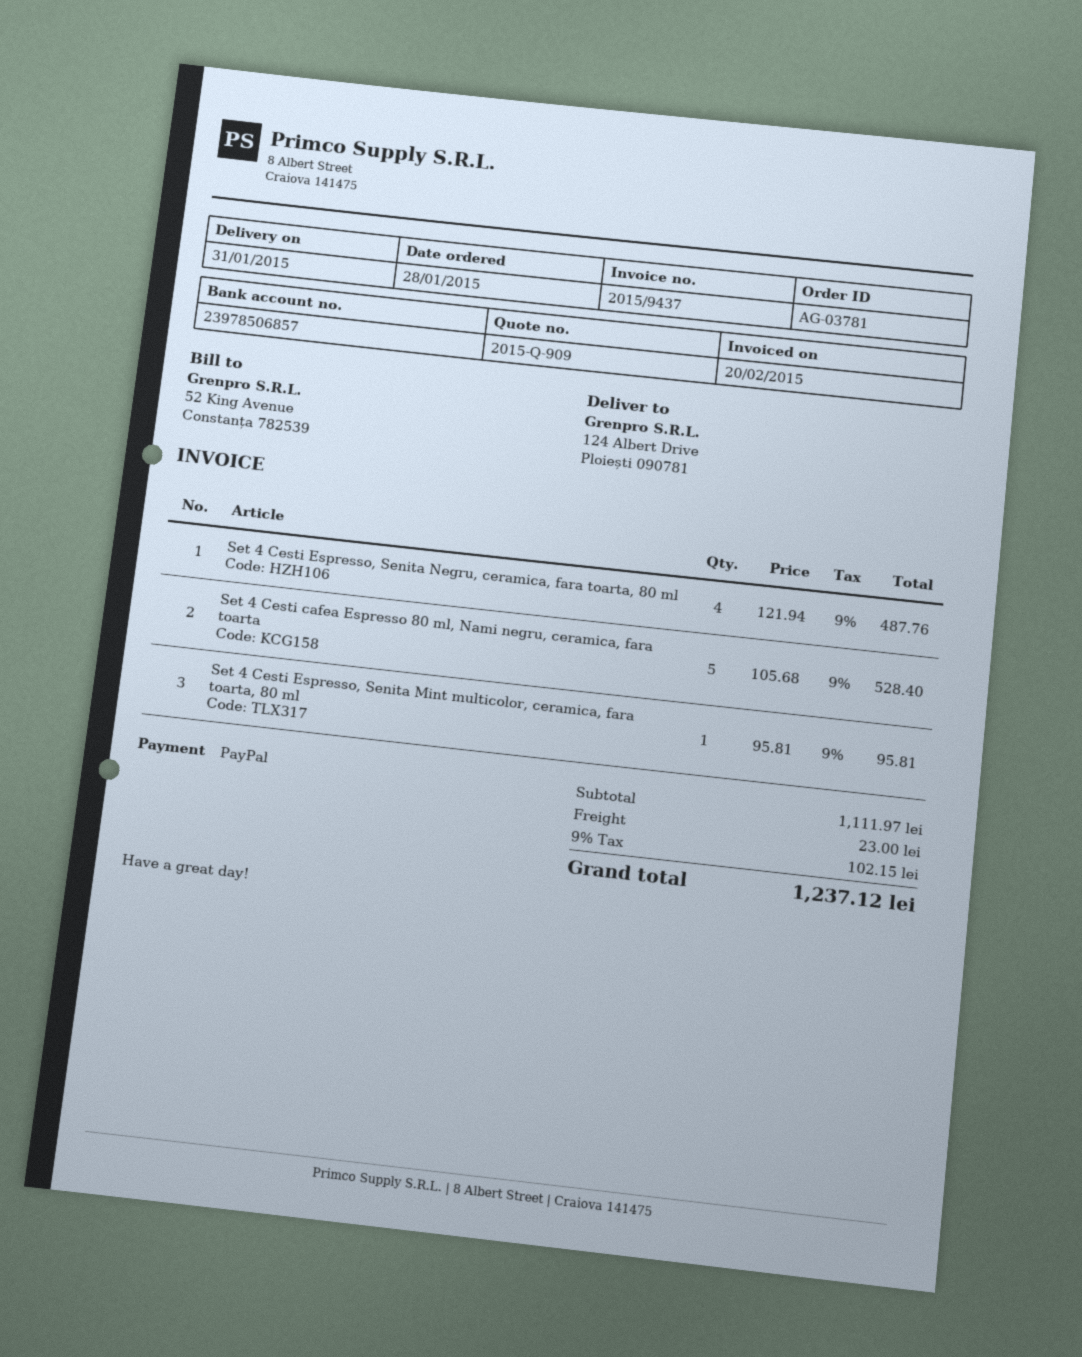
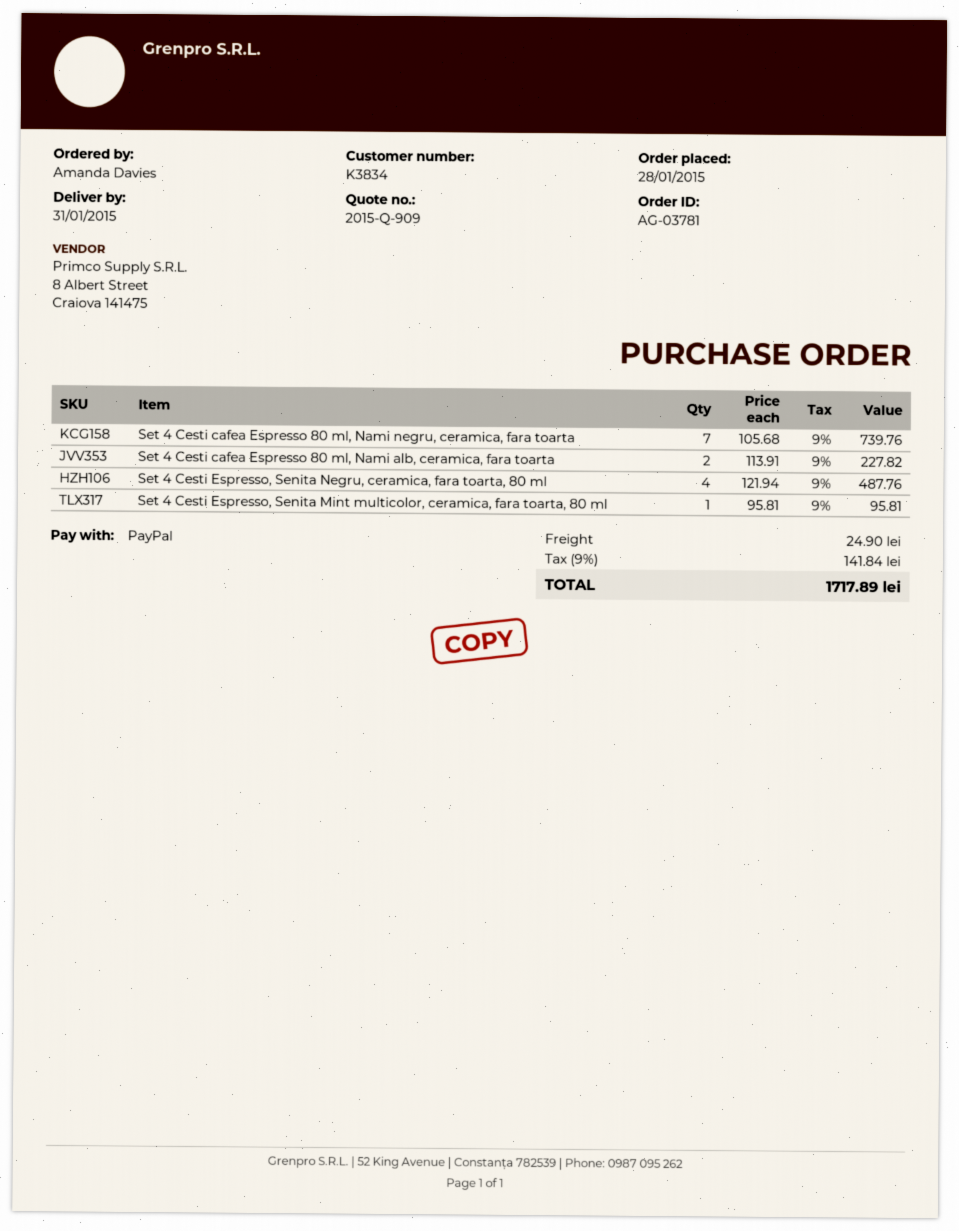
Set 4 Cesti cafea Espresso 80 ml, Nami negru, ceramica, fara toarta: 5 x 105.68 = 528.40 -> 7 x 105.68 = 739.76
Set 4 Cesti cafea Espresso 80 ml, Nami alb, ceramica, fara toarta: none -> 2 x 113.91 = 227.82
shipping: 23.00 -> 24.90
tax: 9% = 102.15 -> 9% = 141.84
total: 1237.12 -> 1717.89

